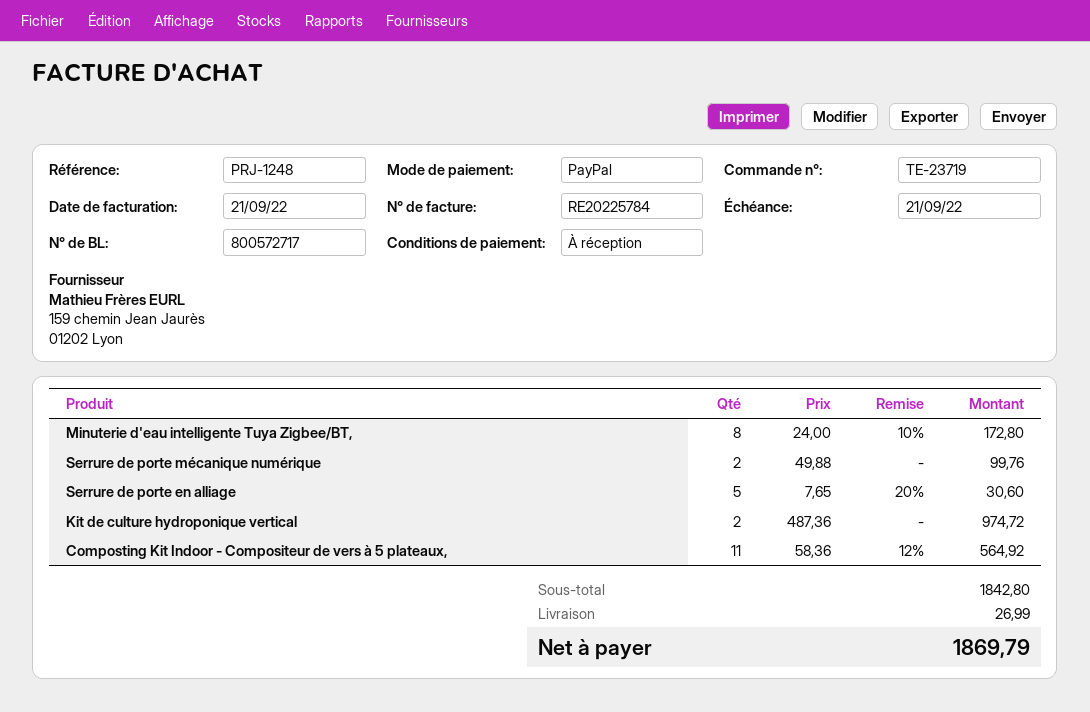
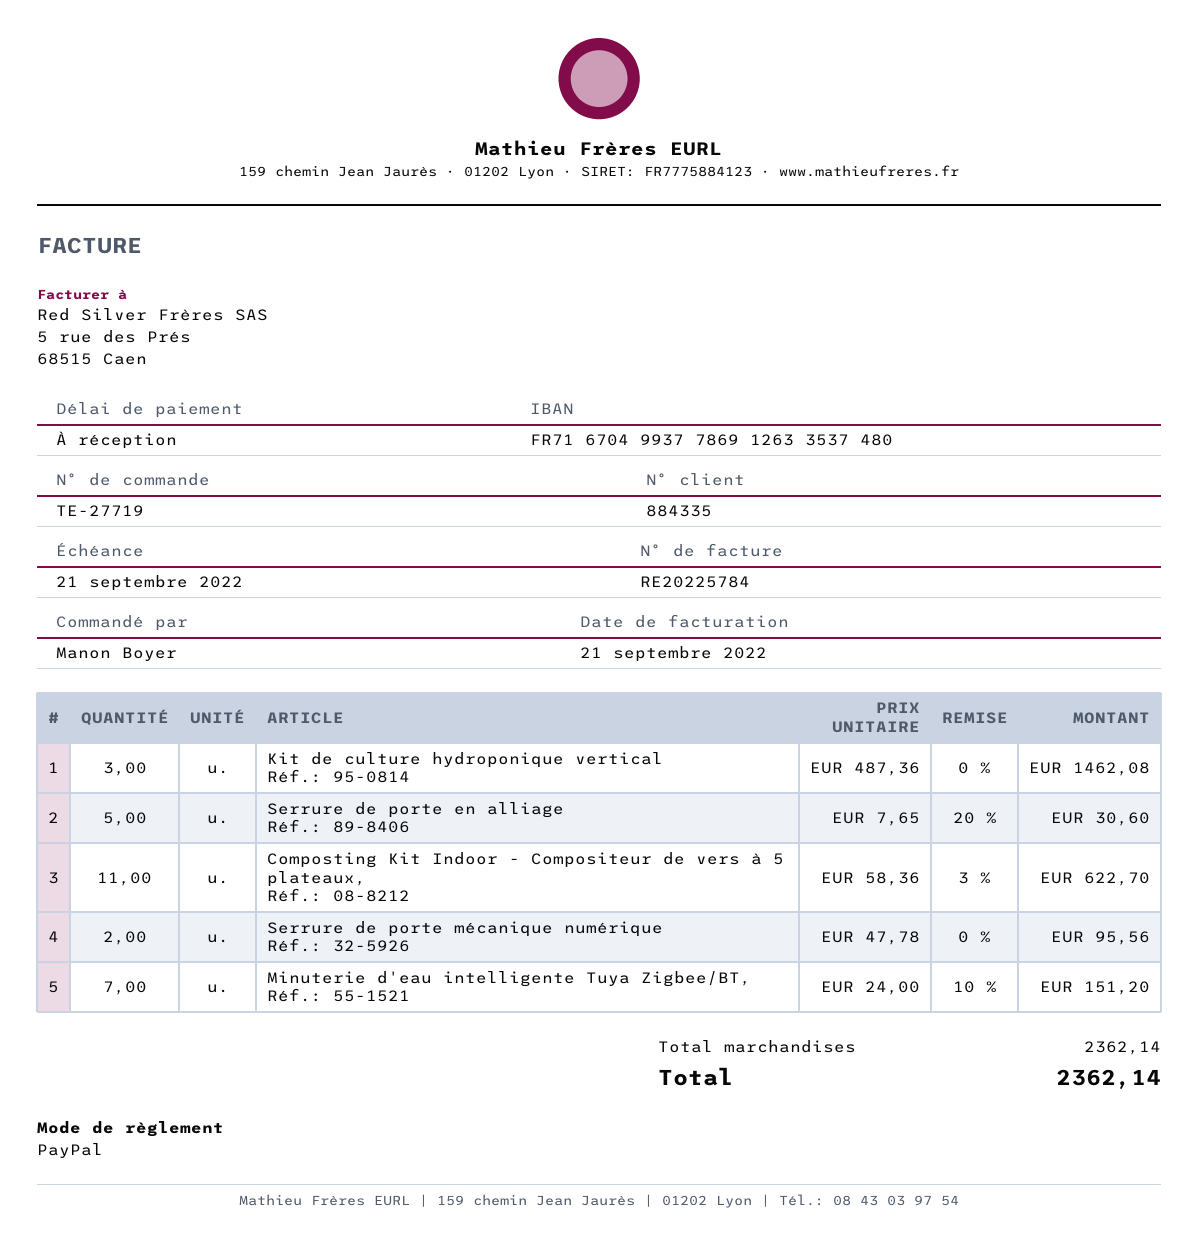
order number: TE-23719 -> TE-27719
Minuterie d'eau intelligente Tuya Zigbee/BT,: 8 x 24.00 - 10% = 172.80 -> 7 x 24.00 - 10% = 151.20
Serrure de porte mécanique numérique: 2 x 49.88 = 99.76 -> 2 x 47.78 = 95.56
Kit de culture hydroponique vertical: 2 x 487.36 = 974.72 -> 3 x 487.36 = 1462.08
Composting Kit Indoor - Compositeur de vers à 5 plateaux,: 11 x 58.36 - 12% = 564.92 -> 11 x 58.36 - 3% = 622.70
subtotal: 1842.80 -> 2362.14
shipping: 26.99 -> none
total: 1869.79 -> 2362.14

